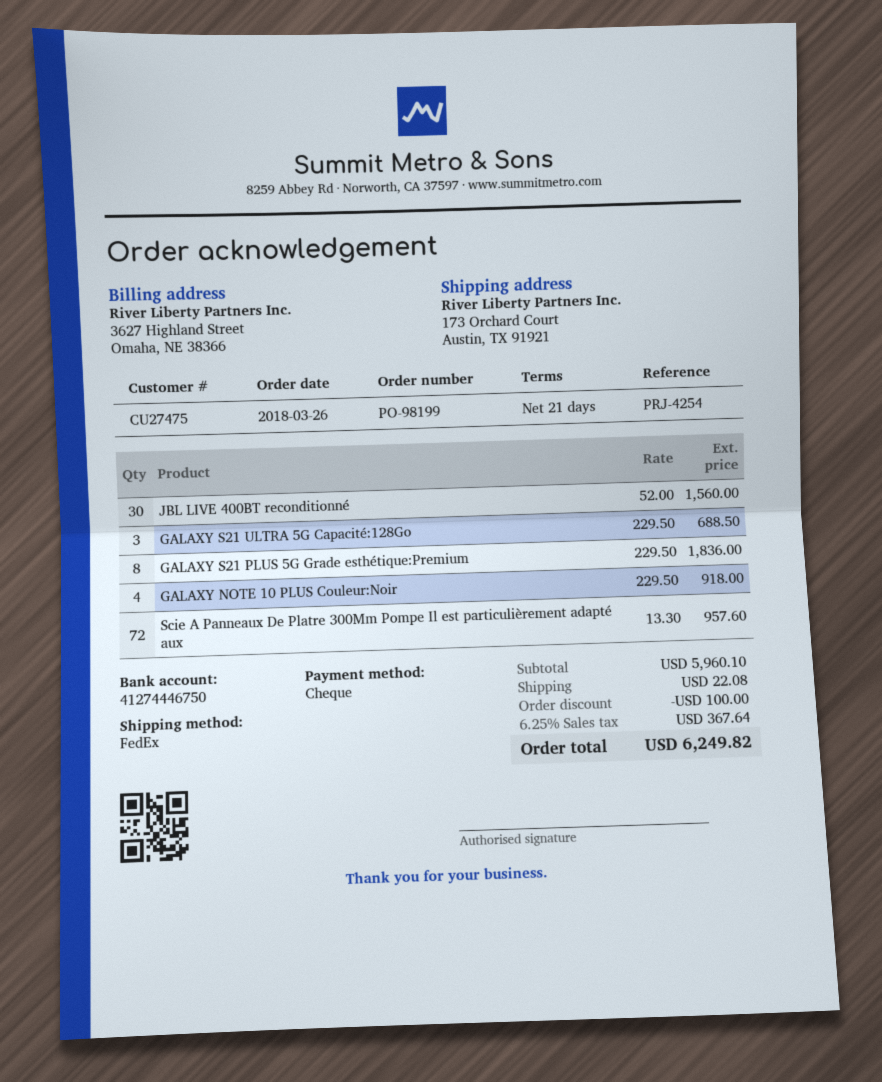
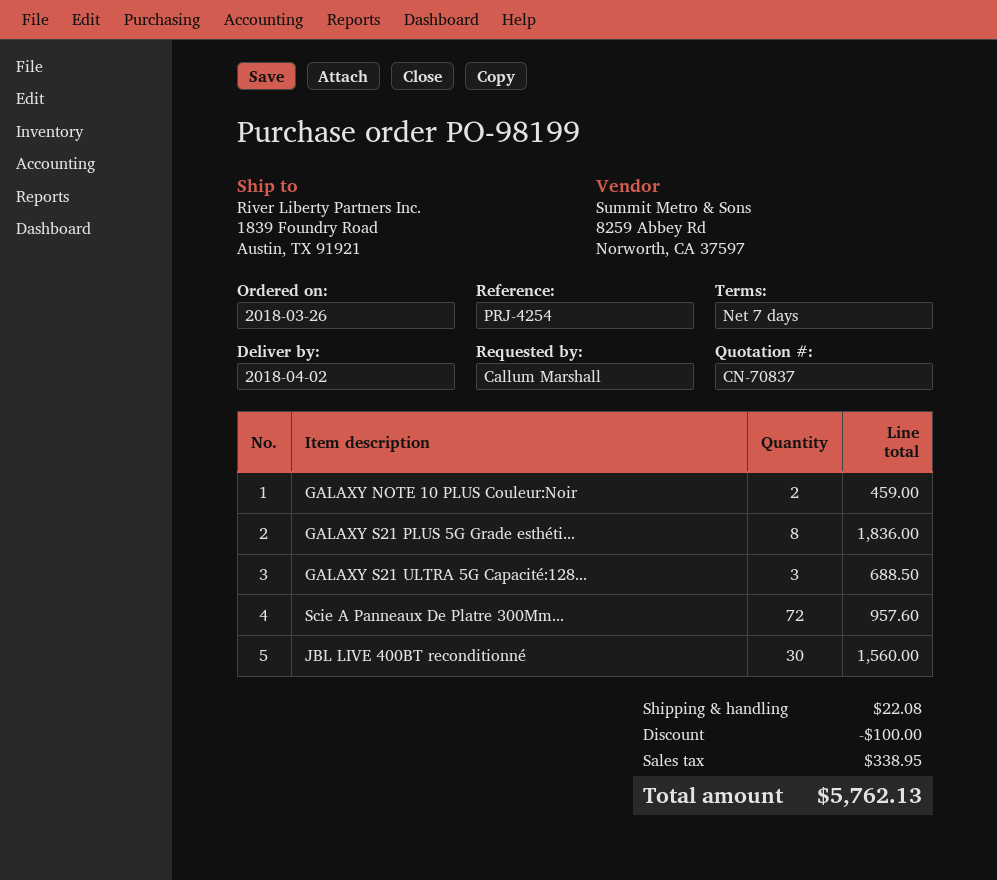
payment terms: 21 days -> 7 days
ship to: 173 Orchard Court, Austin, TX 91921 -> 1839 Foundry Road, Austin, TX 91921
GALAXY NOTE 10 PLUS Couleur:Noir: 4 for 918.00 -> 2 for 459.00
tax: 367.64 -> 338.95
total: 6249.82 -> 5762.13

